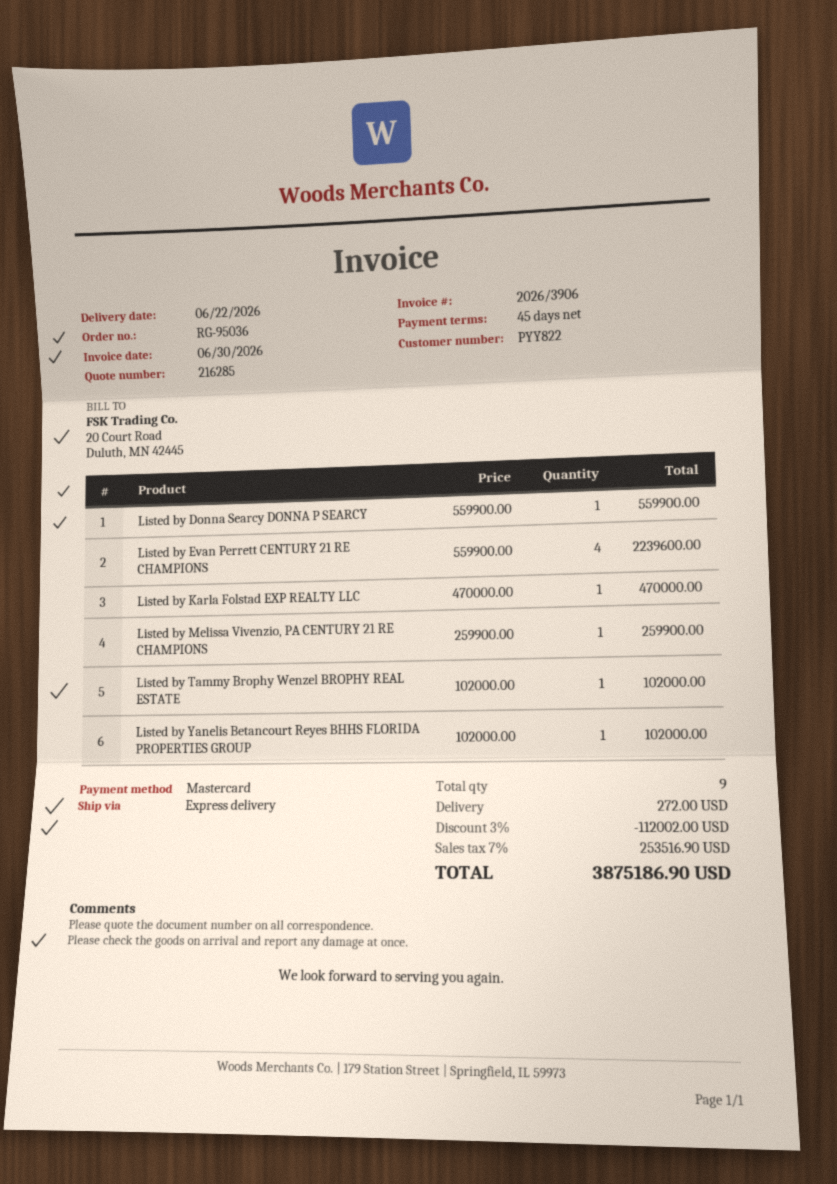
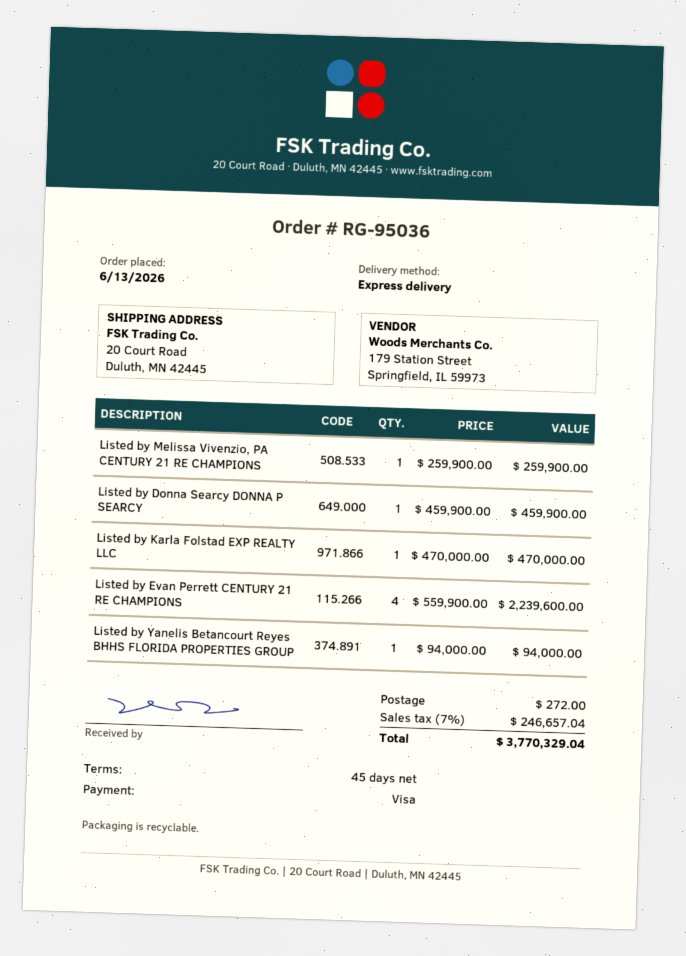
payment method: Mastercard -> Visa
Listed by Donna Searcy DONNA P SEARCY: 1 x 559900.00 = 559900.00 -> 1 x 459900.00 = 459900.00
Listed by Tammy Brophy Wenzel BROPHY REAL ESTATE: 1 x 102000.00 = 102000.00 -> none
Listed by Yanelis Betancourt Reyes BHHS FLORIDA PROPERTIES GROUP: 1 x 102000.00 = 102000.00 -> 1 x 94000.00 = 94000.00
discount: 3% = 112002.00 -> none
tax: 7% = 253516.90 -> 7% = 246657.04
total: 3875186.90 -> 3770329.04

